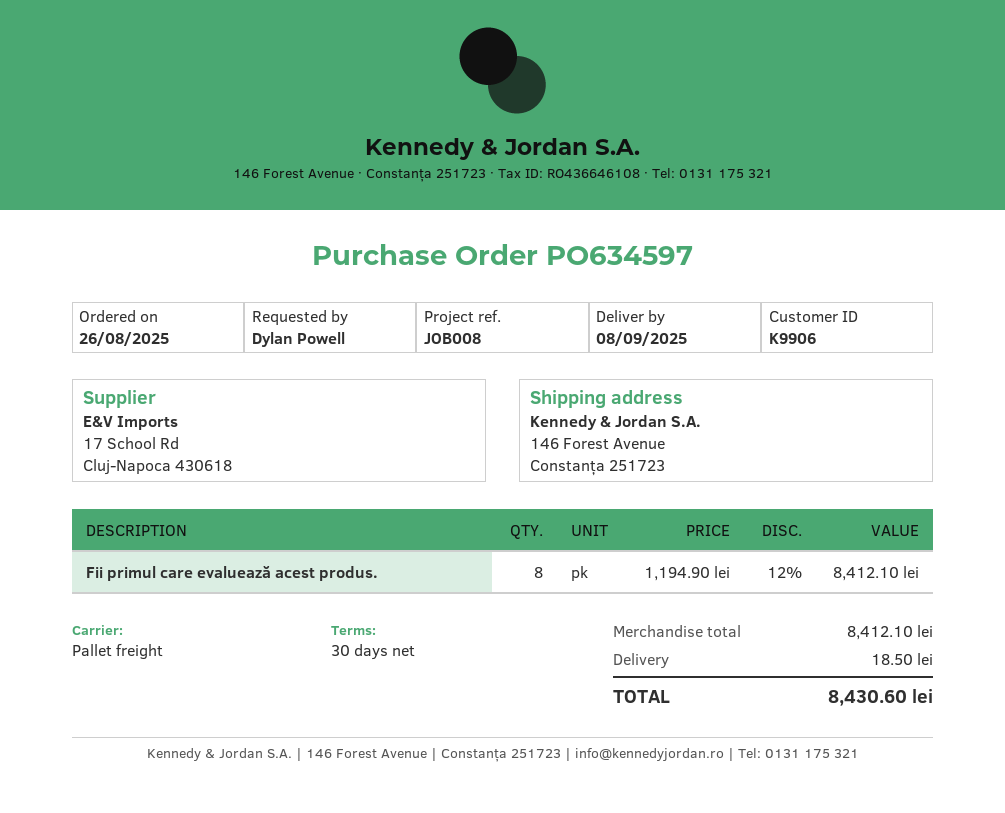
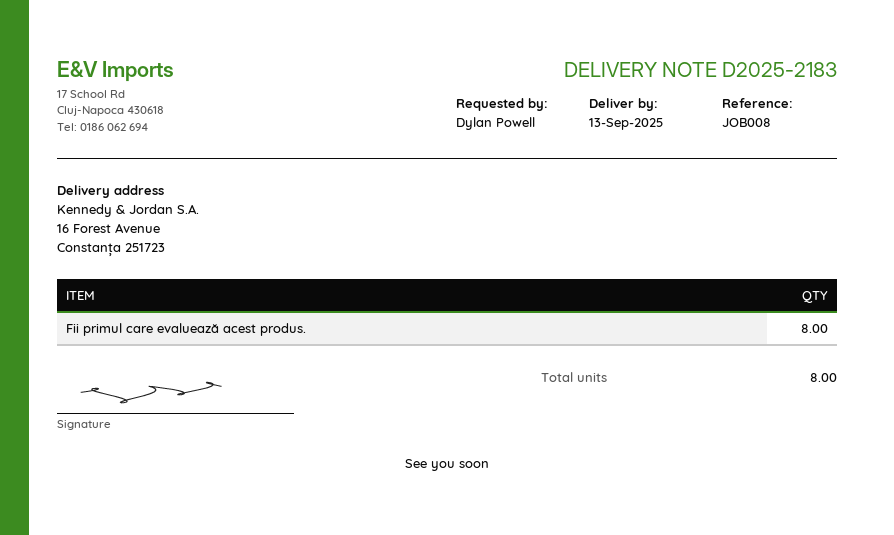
delivery date: 2025-09-08 -> 2025-09-13
ship to: 146 Forest Avenue, Constanța 251723 -> 16 Forest Avenue, Constanța 251723

